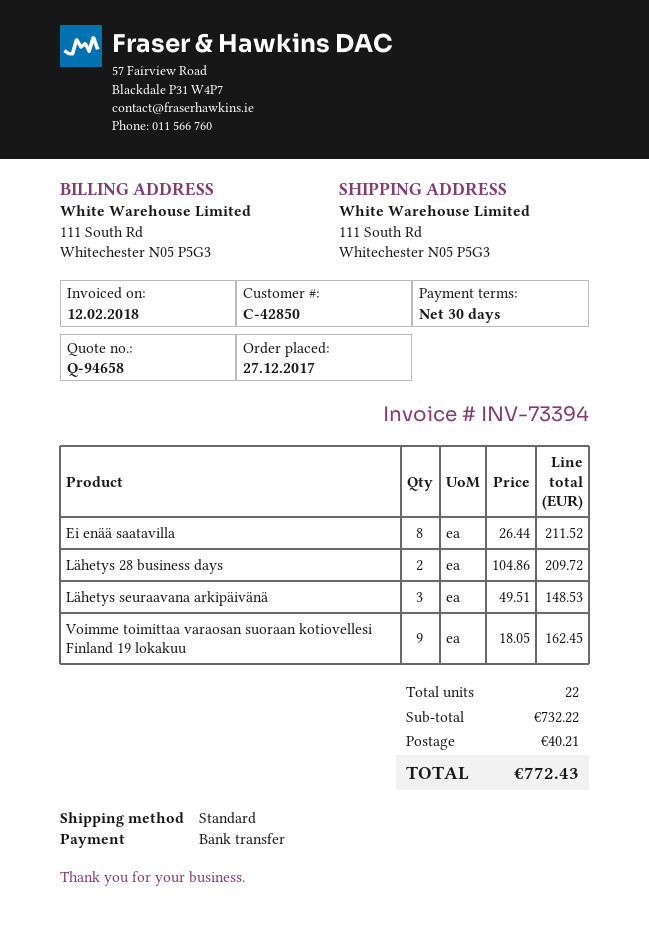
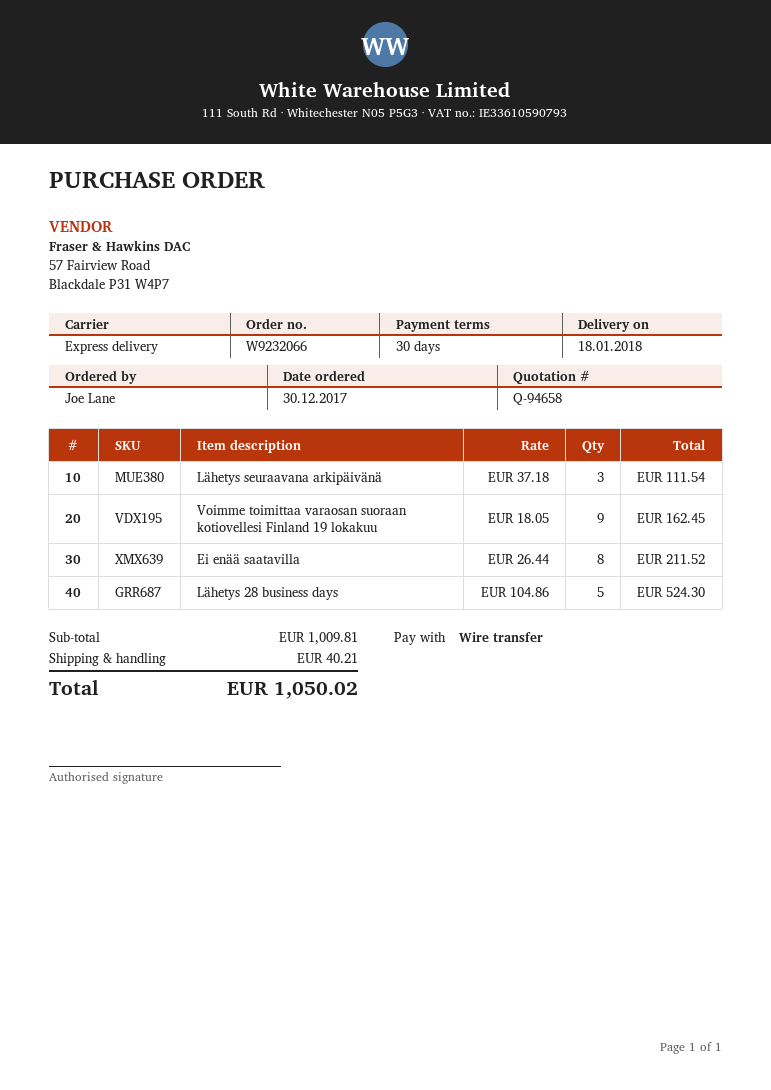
order date: 2017-12-27 -> 2017-12-30
shipping method: standard -> express
Lähetys 28 business days: 2 x 104.86 = 209.72 -> 5 x 104.86 = 524.30
Lähetys seuraavana arkipäivänä: 3 x 49.51 = 148.53 -> 3 x 37.18 = 111.54
subtotal: 732.22 -> 1009.81
total: 772.43 -> 1050.02

